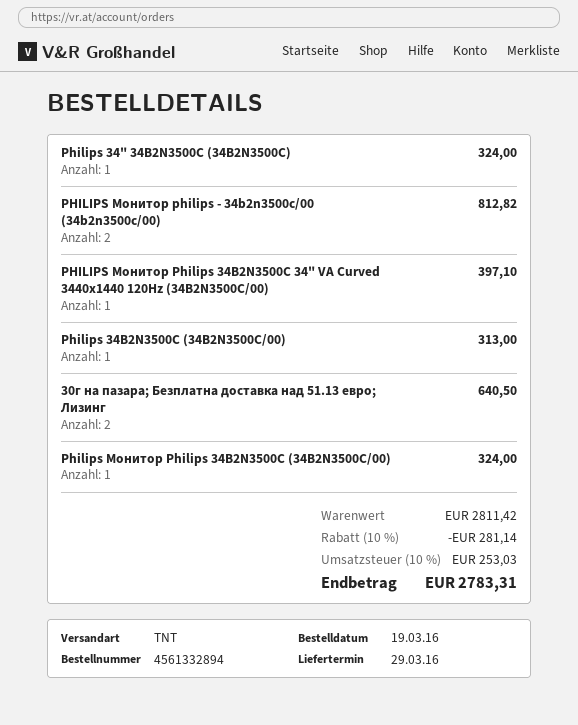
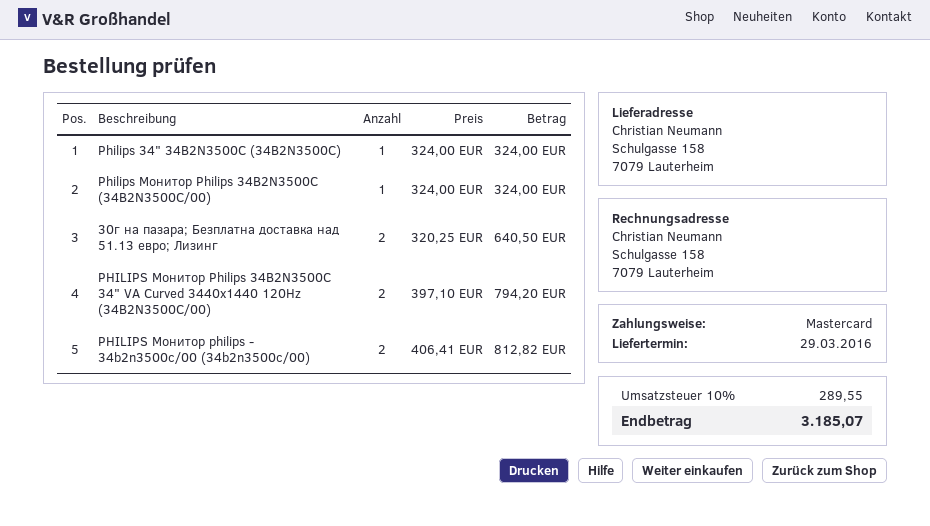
PHILIPS Монитор Philips 34B2N3500C 34" VA Curved 3440x1440 120Hz (34B2N3500C/00): 1 for 397.10 -> 2 for 794.20
Philips 34B2N3500C (34B2N3500C/00): 1 for 313.00 -> none
discount: 10% = 281.14 -> none
tax: 10% = 253.03 -> 10% = 289.55
total: 2783.31 -> 3185.07

